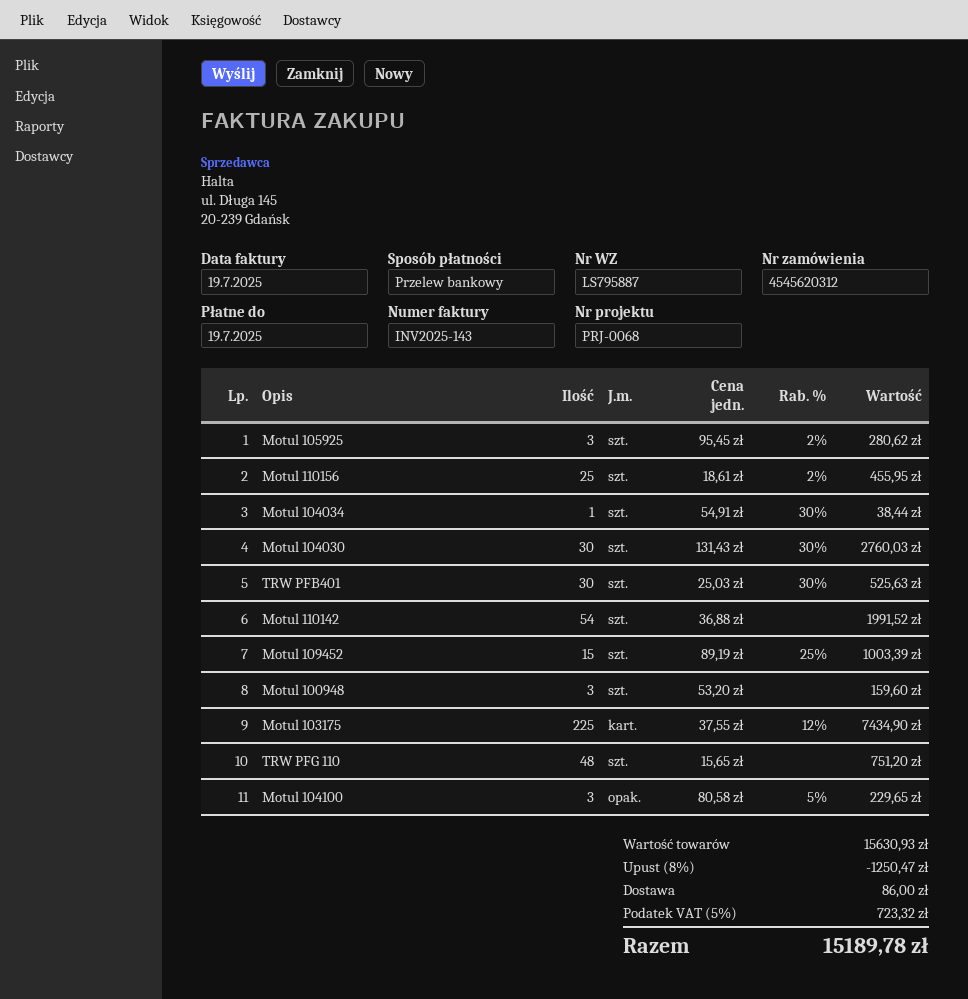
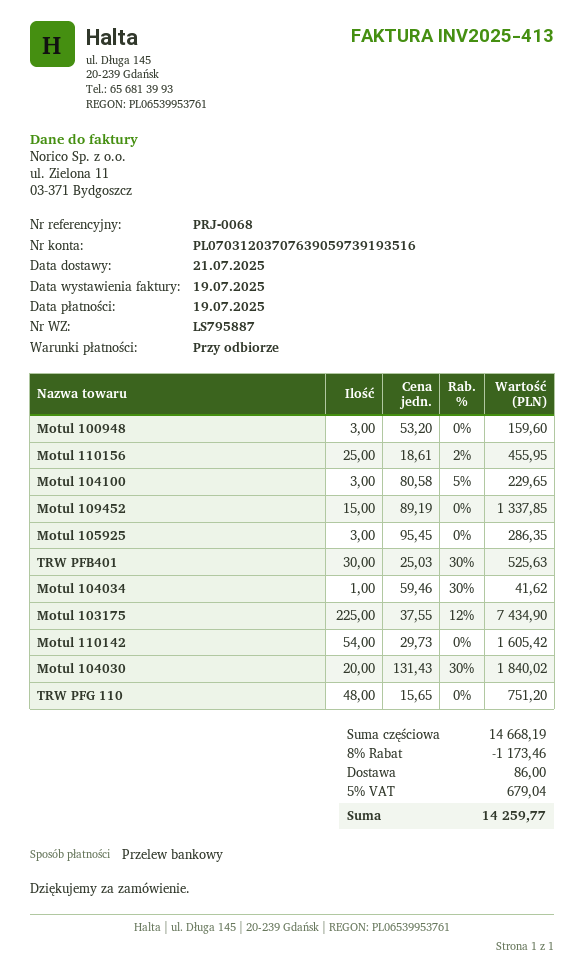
invoice number: INV2025-143 -> INV2025-413
Motul 105925: 3 x 95.45 - 2% = 280.62 -> 3 x 95.45 = 286.35
Motul 104034: 1 x 54.91 - 30% = 38.44 -> 1 x 59.46 - 30% = 41.62
Motul 104030: 30 x 131.43 - 30% = 2760.03 -> 20 x 131.43 - 30% = 1840.02
Motul 110142: 54 x 36.88 = 1991.52 -> 54 x 29.73 = 1605.42
Motul 109452: 15 x 89.19 - 25% = 1003.39 -> 15 x 89.19 = 1337.85
subtotal: 15630.93 -> 14668.19
discount: 8% = 1250.47 -> 8% = 1173.46
tax: 5% = 723.32 -> 5% = 679.04
total: 15189.78 -> 14259.77

